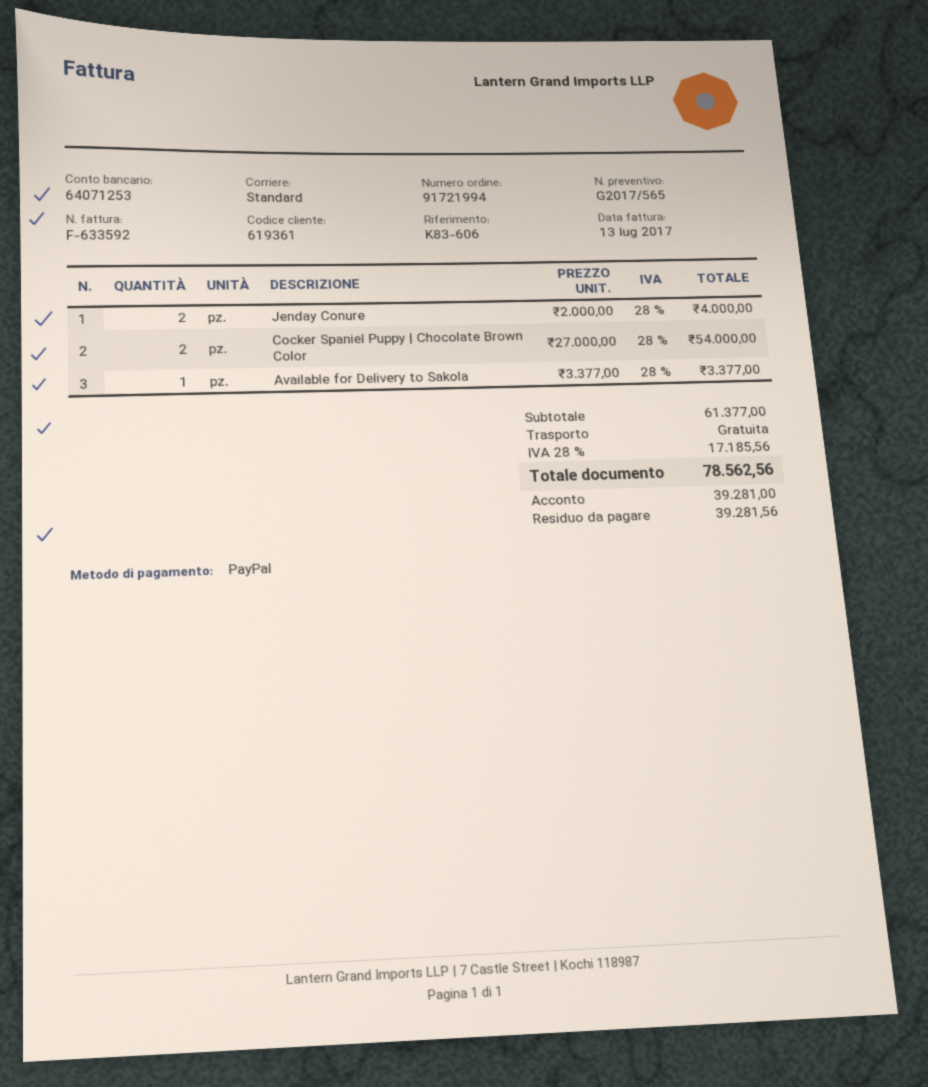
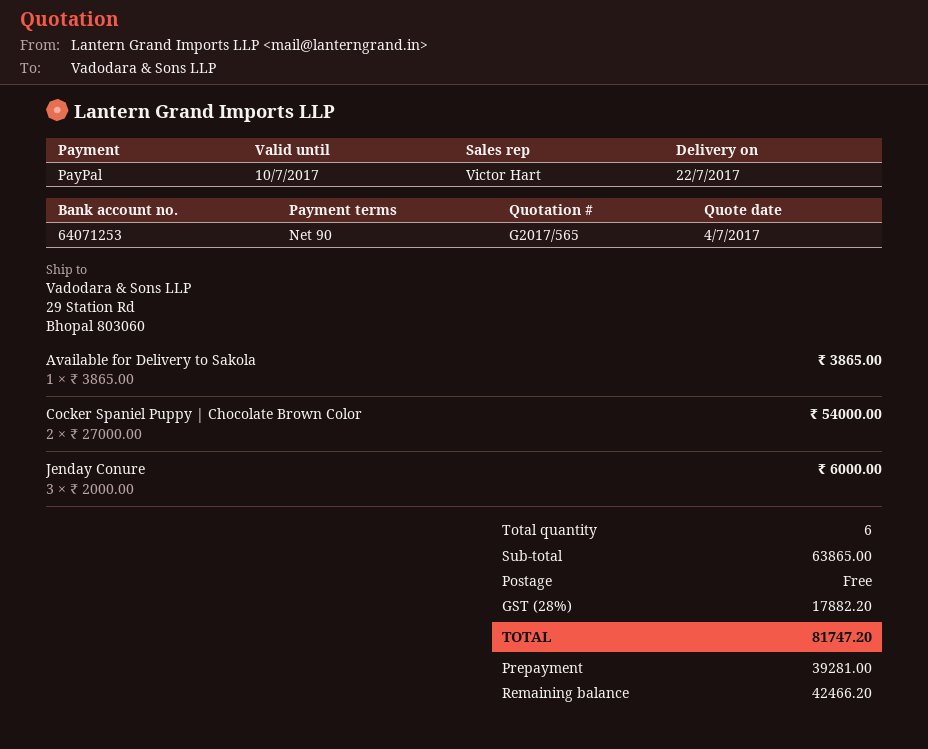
Jenday Conure: 2 x 2000.00 = 4000.00 -> 3 x 2000.00 = 6000.00
Available for Delivery to Sakola: 1 x 3377.00 = 3377.00 -> 1 x 3865.00 = 3865.00
subtotal: 61377.00 -> 63865.00
tax: 28% = 17185.56 -> 28% = 17882.20
total: 78562.56 -> 81747.20
balance: 39281.56 -> 42466.20

